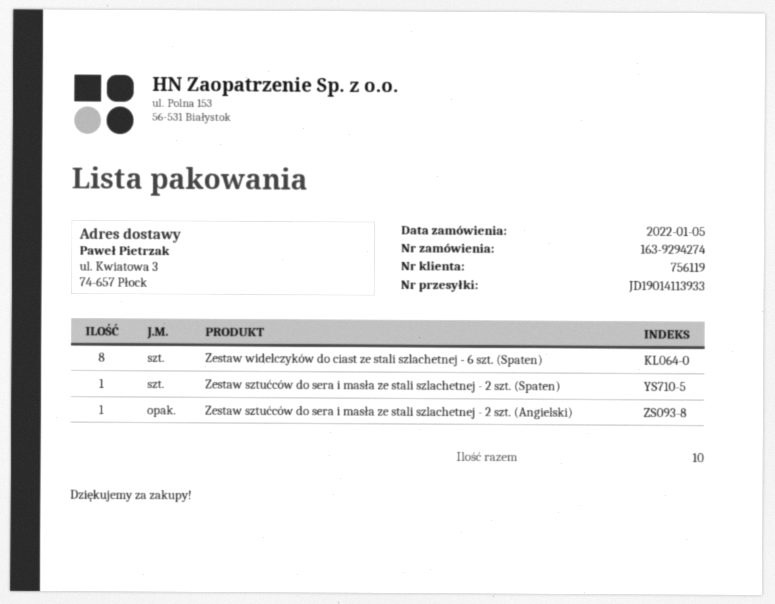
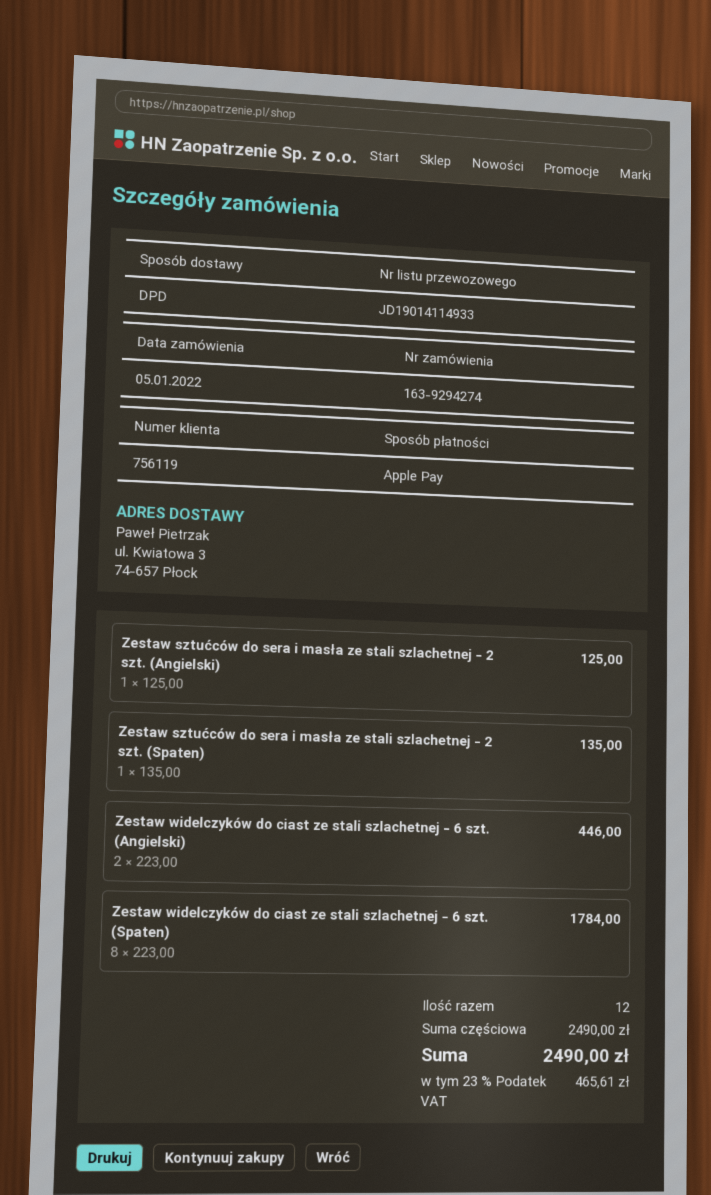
tracking number: JD19014113933 -> JD19014114933
Zestaw widelczyków do ciast ze stali szlachetnej - 6 szt. (Angielski): none -> 2
total quantity: 10 -> 12

